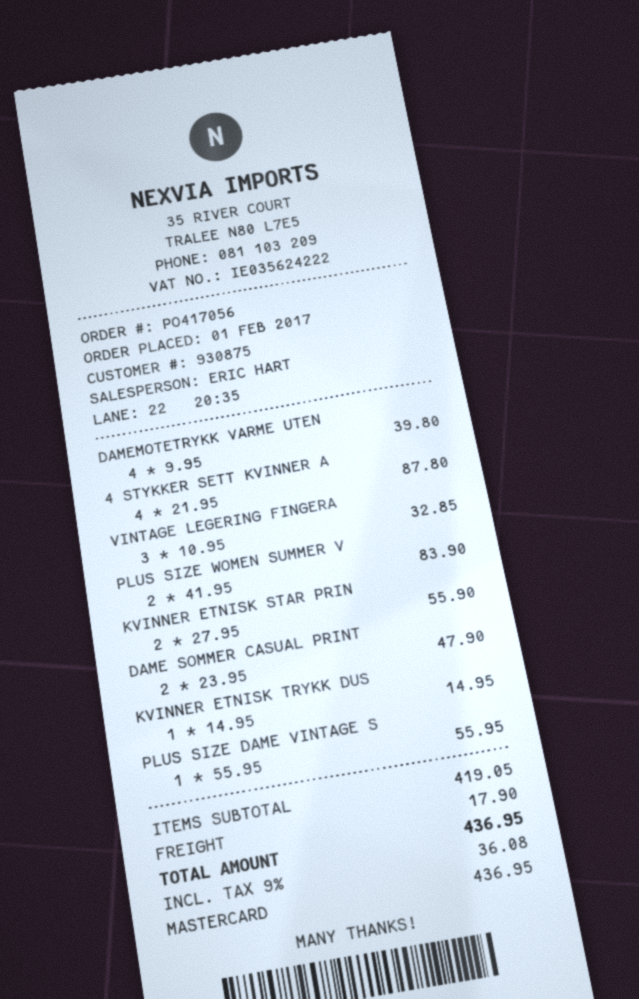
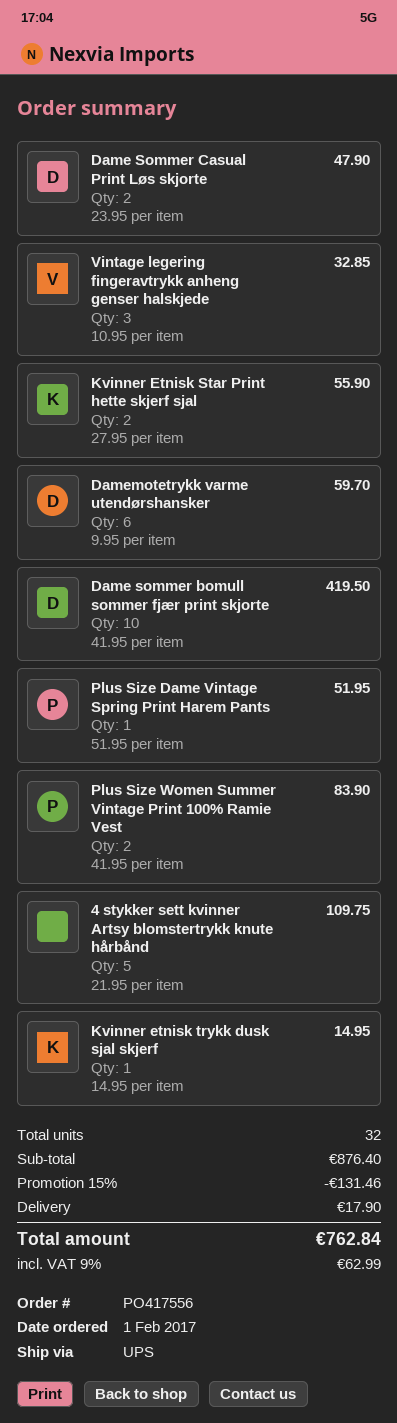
order number: PO417056 -> PO417556
DAMEMOTETRYKK VARME UTEN: 4 x 9.95 = 39.80 -> 6 x 9.95 = 59.70
4 STYKKER SETT KVINNER A: 4 x 21.95 = 87.80 -> 5 x 21.95 = 109.75
PLUS SIZE DAME VINTAGE S: 1 x 55.95 = 55.95 -> 1 x 51.95 = 51.95
Dame sommer bomull sommer fjær print skjorte: none -> 10 x 41.95 = 419.50
subtotal: 419.05 -> 876.40
discount: none -> 15% = 131.46
tax: 9% = 36.08 -> 9% = 62.99
total: 436.95 -> 762.84

